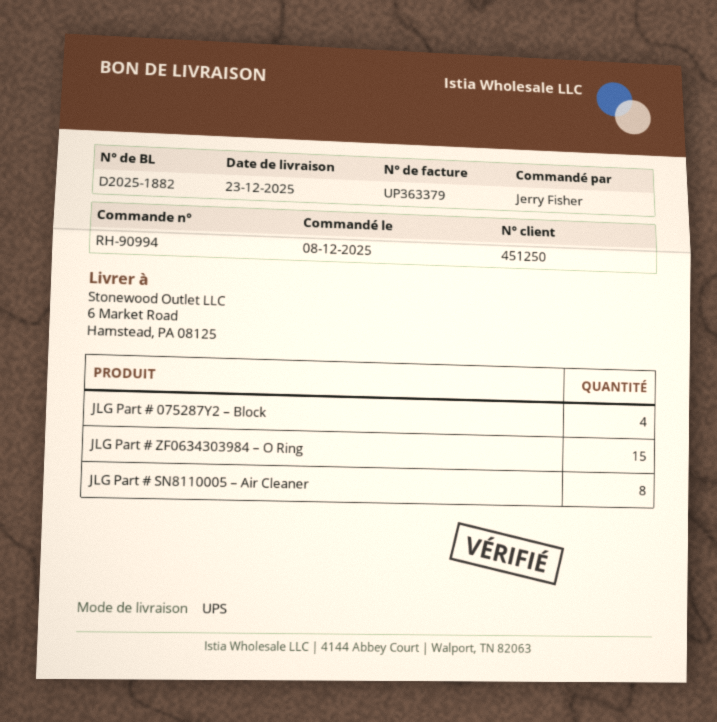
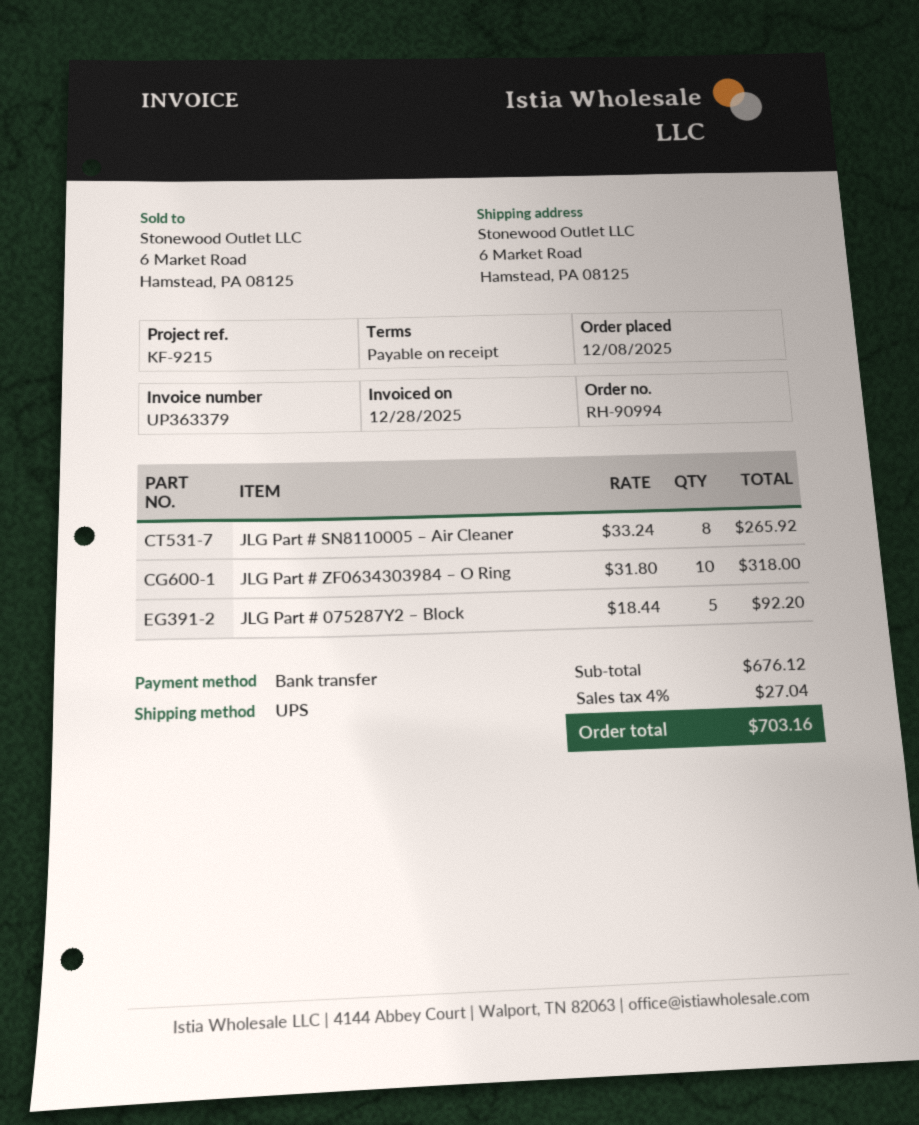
JLG Part # 075287Y2 – Block: 4 -> 5
JLG Part # ZF0634303984 – O Ring: 15 -> 10

